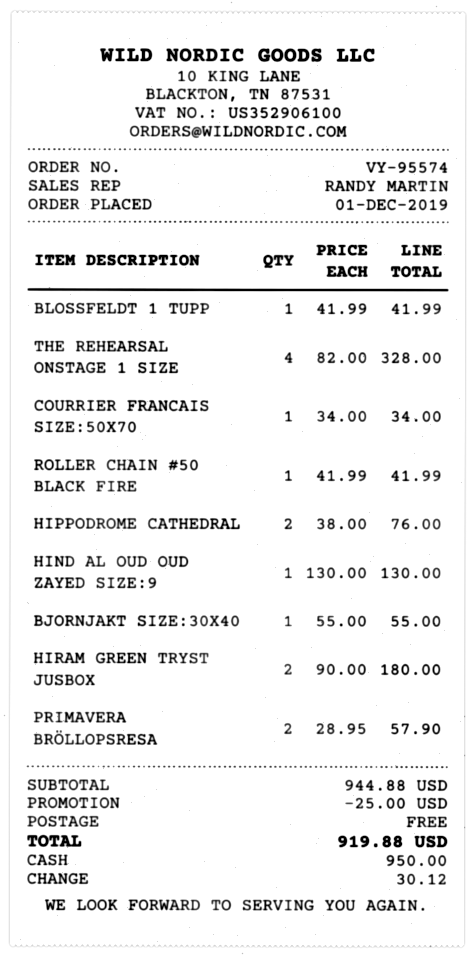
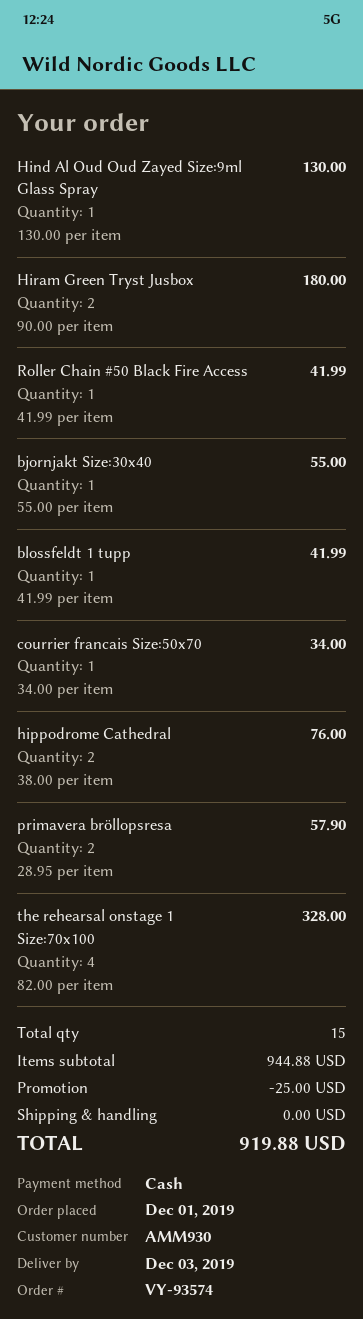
order number: VY-95574 -> VY-93574

